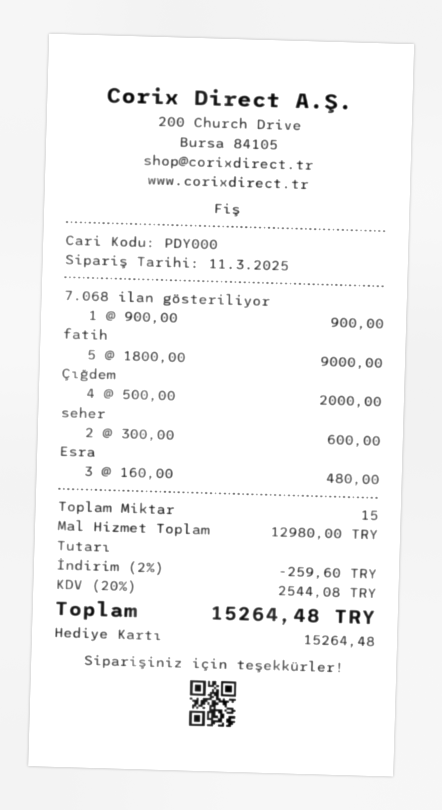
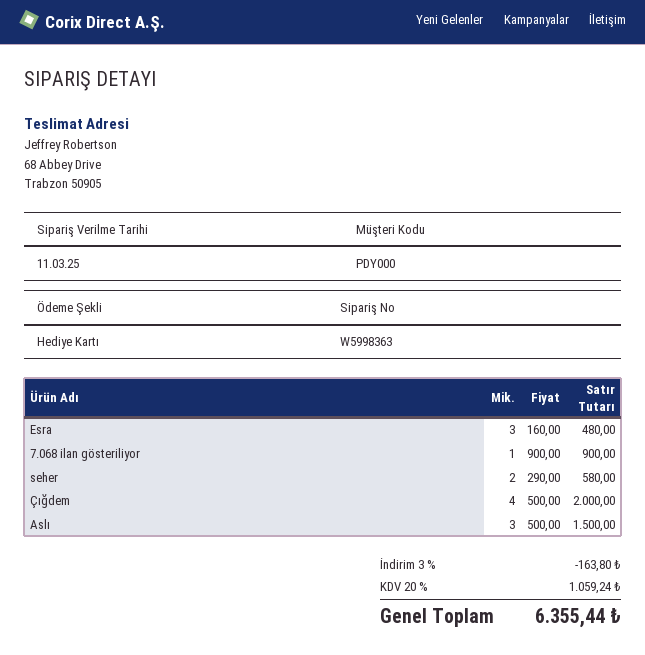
fatih: 5 x 1800.00 = 9000.00 -> none
seher: 2 x 300.00 = 600.00 -> 2 x 290.00 = 580.00
Aslı: none -> 3 x 500.00 = 1500.00
discount: 2% = 259.60 -> 3% = 163.80
tax: 20% = 2544.08 -> 20% = 1059.24
total: 15264.48 -> 6355.44

